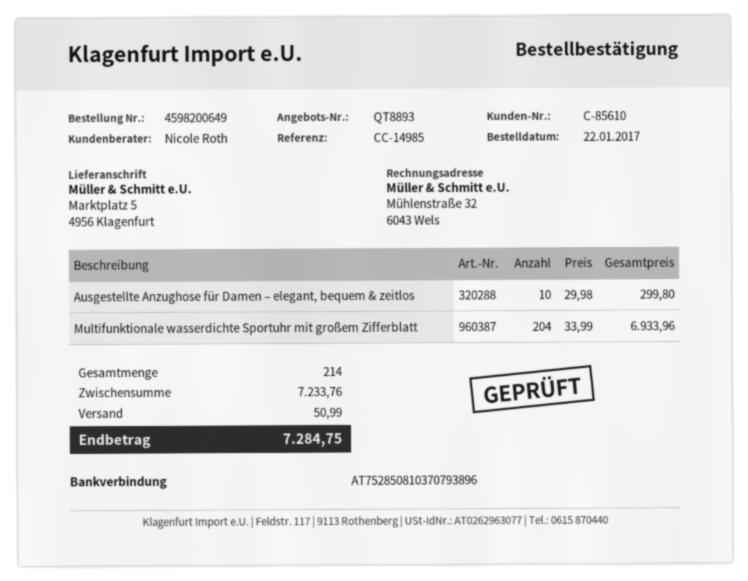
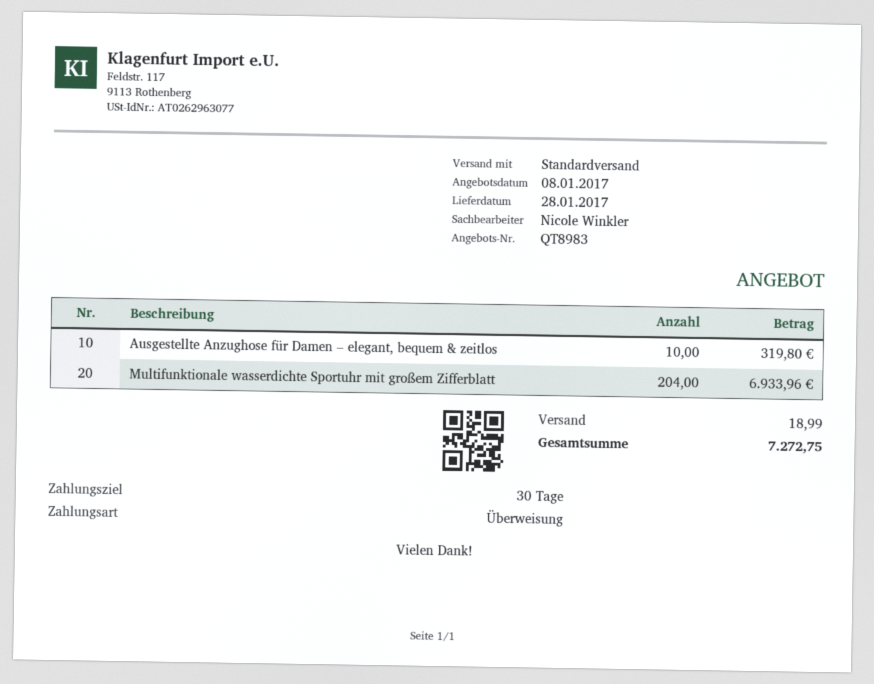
quote number: QT8893 -> QT8983
sales rep: Nicole Roth -> Nicole Winkler
Ausgestellte Anzughose für Damen – elegant, bequem & zeitlos: 10 for 299.80 -> 10 for 319.80
shipping: 50.99 -> 18.99
total: 7284.75 -> 7272.75

